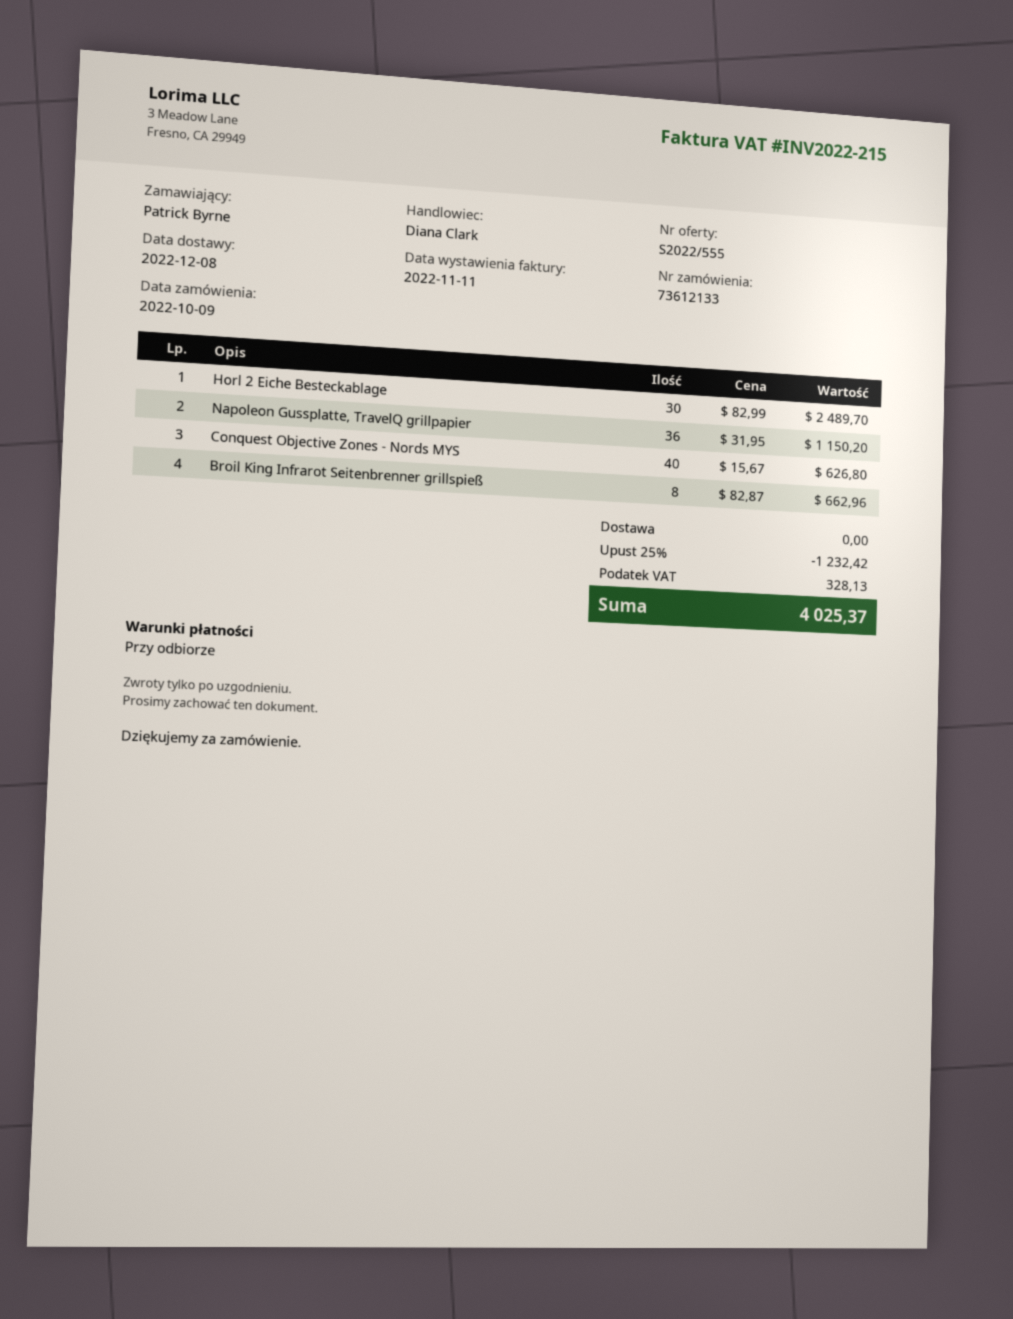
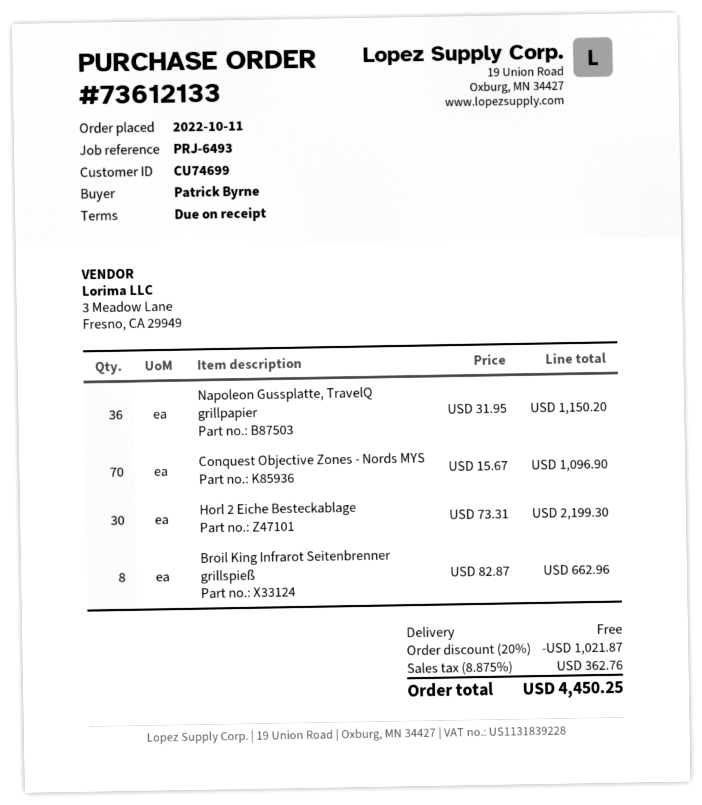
order date: 2022-10-09 -> 2022-10-11
Horl 2 Eiche Besteckablage: 30 x 82.99 = 2489.70 -> 30 x 73.31 = 2199.30
Conquest Objective Zones - Nords MYS: 40 x 15.67 = 626.80 -> 70 x 15.67 = 1096.90
discount: 25% = 1232.42 -> 20% = 1021.87
tax: 328.13 -> 362.76
total: 4025.37 -> 4450.25

